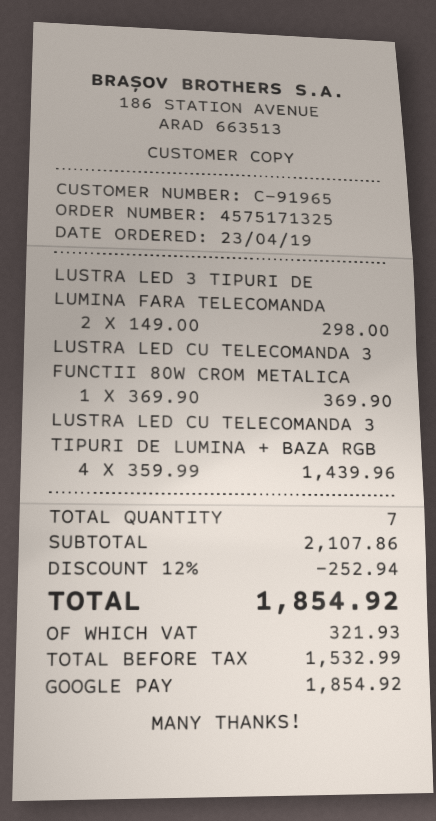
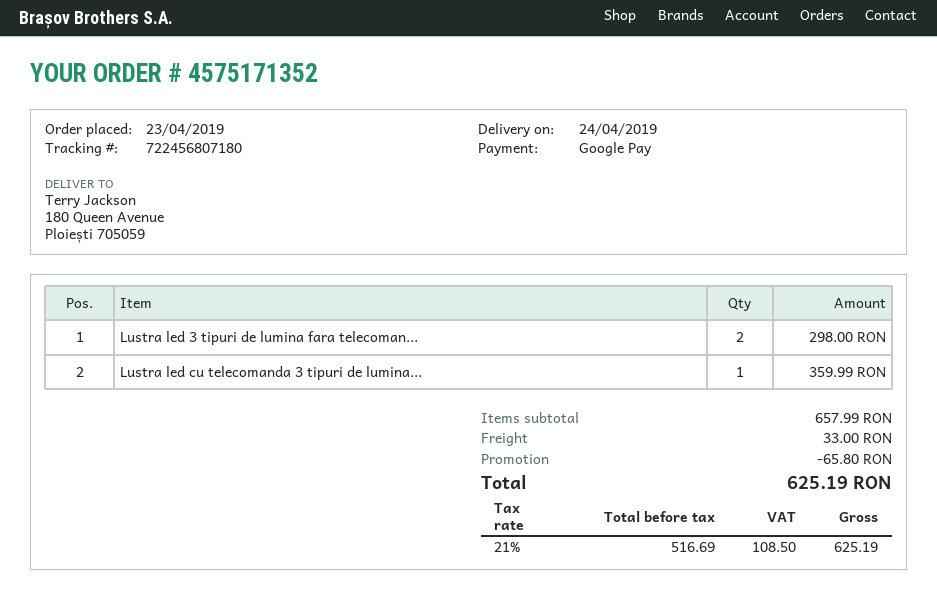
order number: 4575171325 -> 4575171352
LUSTRA LED CU TELECOMANDA 3 FUNCTII 80W CROM METALICA: 1 for 369.90 -> none
LUSTRA LED CU TELECOMANDA 3 TIPURI DE LUMINA + BAZA RGB: 4 for 1439.96 -> 1 for 359.99
subtotal: 2107.86 -> 657.99
discount: 252.94 -> 65.80
shipping: none -> 33.00
net: 1532.99 -> 516.69
tax: 321.93 -> 108.50
total: 1854.92 -> 625.19

